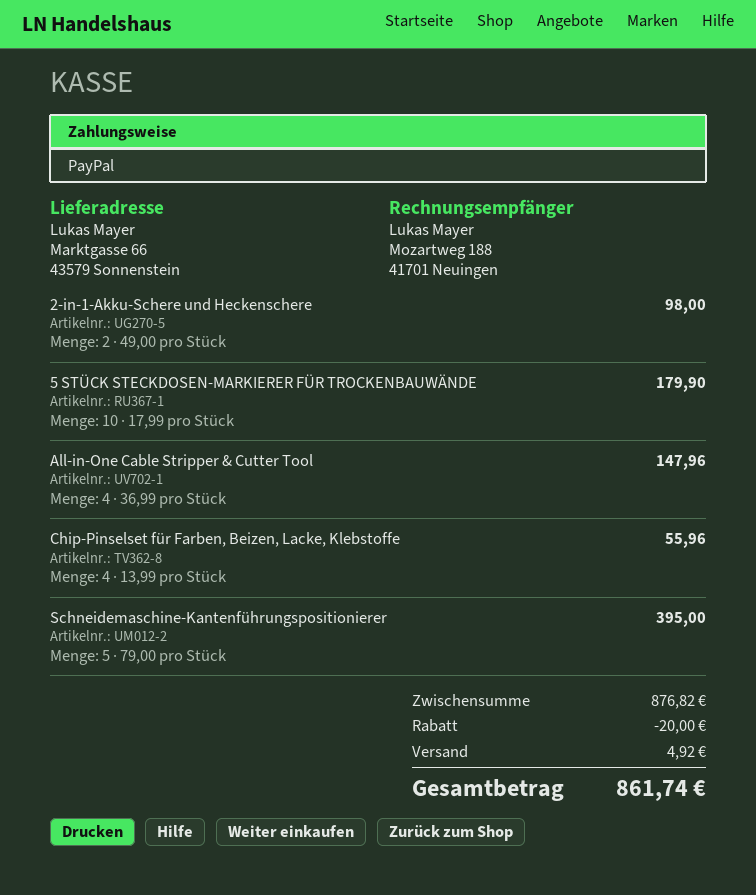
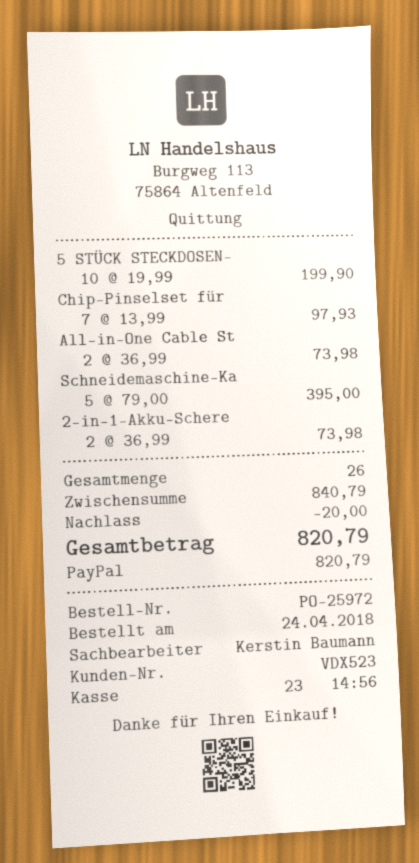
2-in-1-Akku-Schere und Heckenschere: 2 x 49.00 = 98.00 -> 2 x 36.99 = 73.98
5 STÜCK STECKDOSEN-MARKIERER FÜR TROCKENBAUWÄNDE: 10 x 17.99 = 179.90 -> 10 x 19.99 = 199.90
All‑in‑One Cable Stripper & Cutter Tool: 4 x 36.99 = 147.96 -> 2 x 36.99 = 73.98
Chip-Pinselset für Farben, Beizen, Lacke, Klebstoffe: 4 x 13.99 = 55.96 -> 7 x 13.99 = 97.93
subtotal: 876.82 -> 840.79
shipping: 4.92 -> none
total: 861.74 -> 820.79

